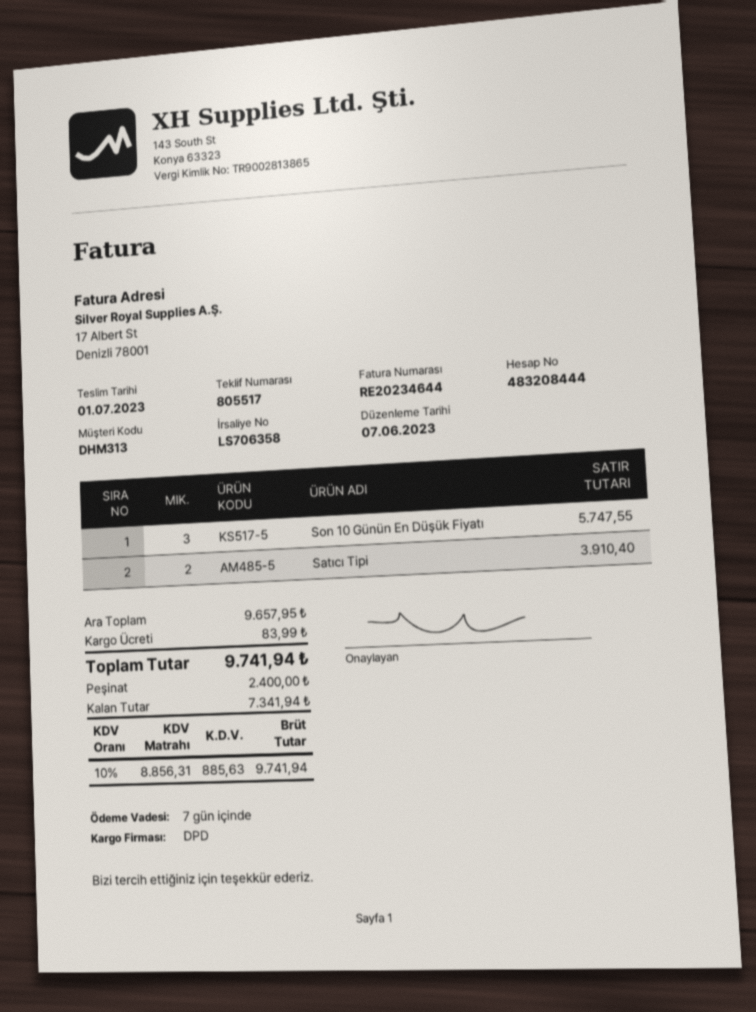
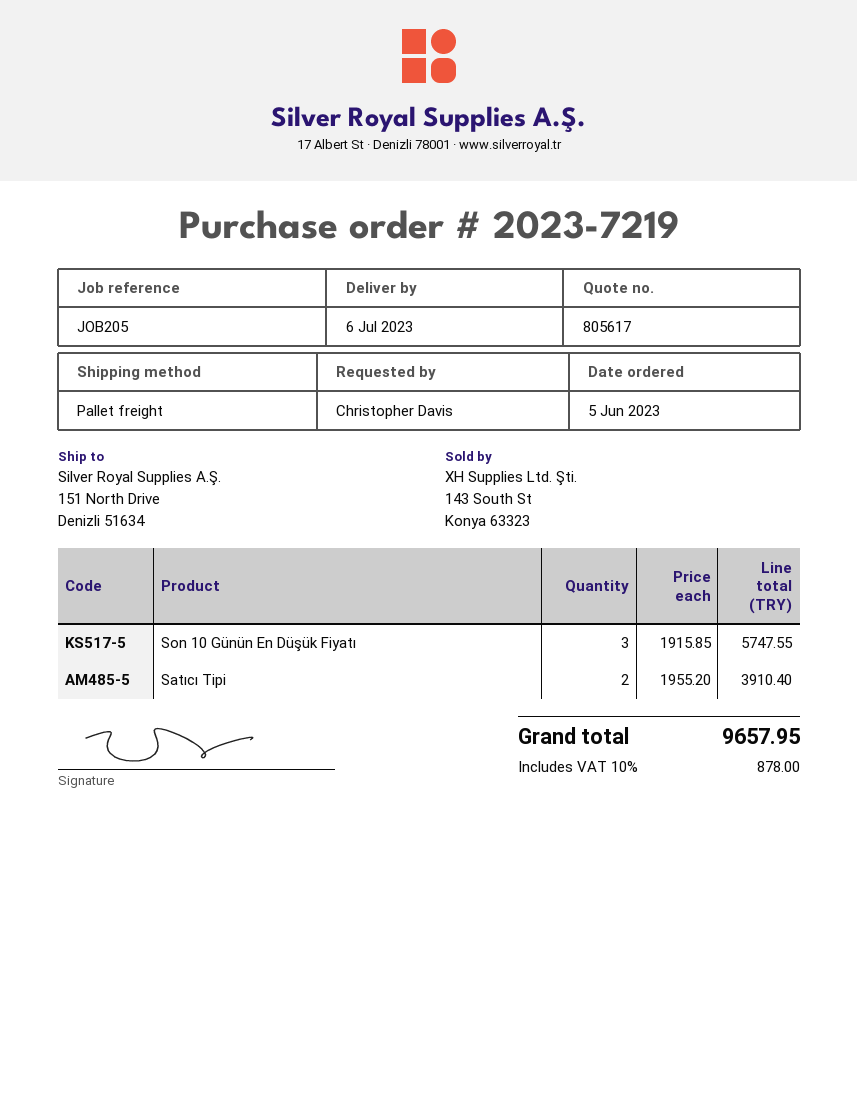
quote number: 805517 -> 805617
delivery date: 2023-07-01 -> 2023-07-06
shipping method: DPD -> pallet freight
shipping: 83.99 -> none
tax: 10% = 885.63 -> 10% = 878.00
total: 9741.94 -> 9657.95

